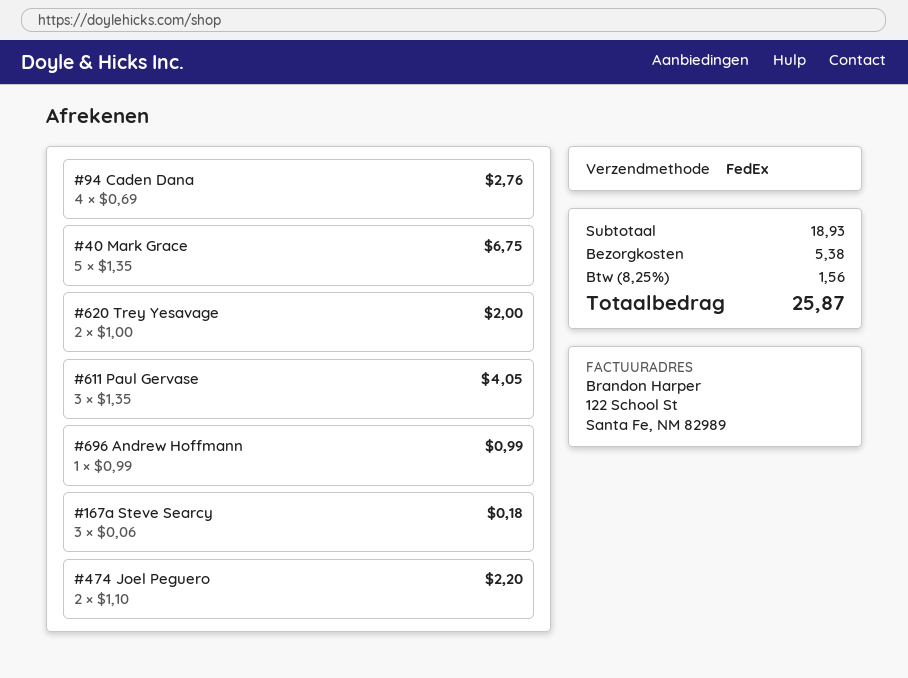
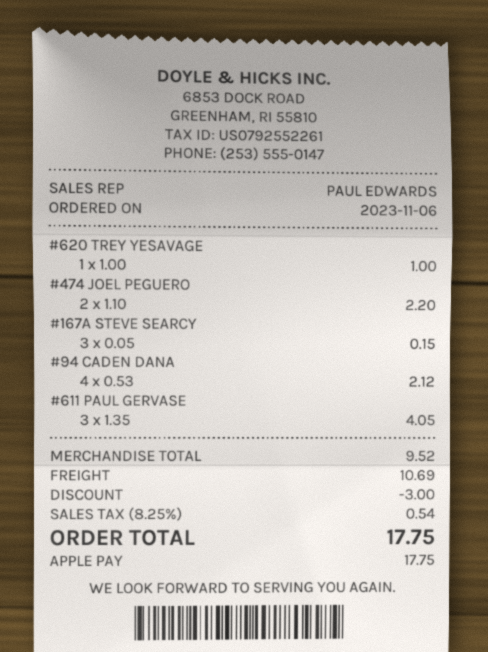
#94 Caden Dana: 4 x 0.69 = 2.76 -> 4 x 0.53 = 2.12
#40 Mark Grace: 5 x 1.35 = 6.75 -> none
#620 Trey Yesavage: 2 x 1.00 = 2.00 -> 1 x 1.00 = 1.00
#696 Andrew Hoffmann: 1 x 0.99 = 0.99 -> none
#167a Steve Searcy: 3 x 0.06 = 0.18 -> 3 x 0.05 = 0.15
subtotal: 18.93 -> 9.52
discount: none -> 3.00
shipping: 5.38 -> 10.69
tax: 8.25% = 1.56 -> 8.25% = 0.54
total: 25.87 -> 17.75

